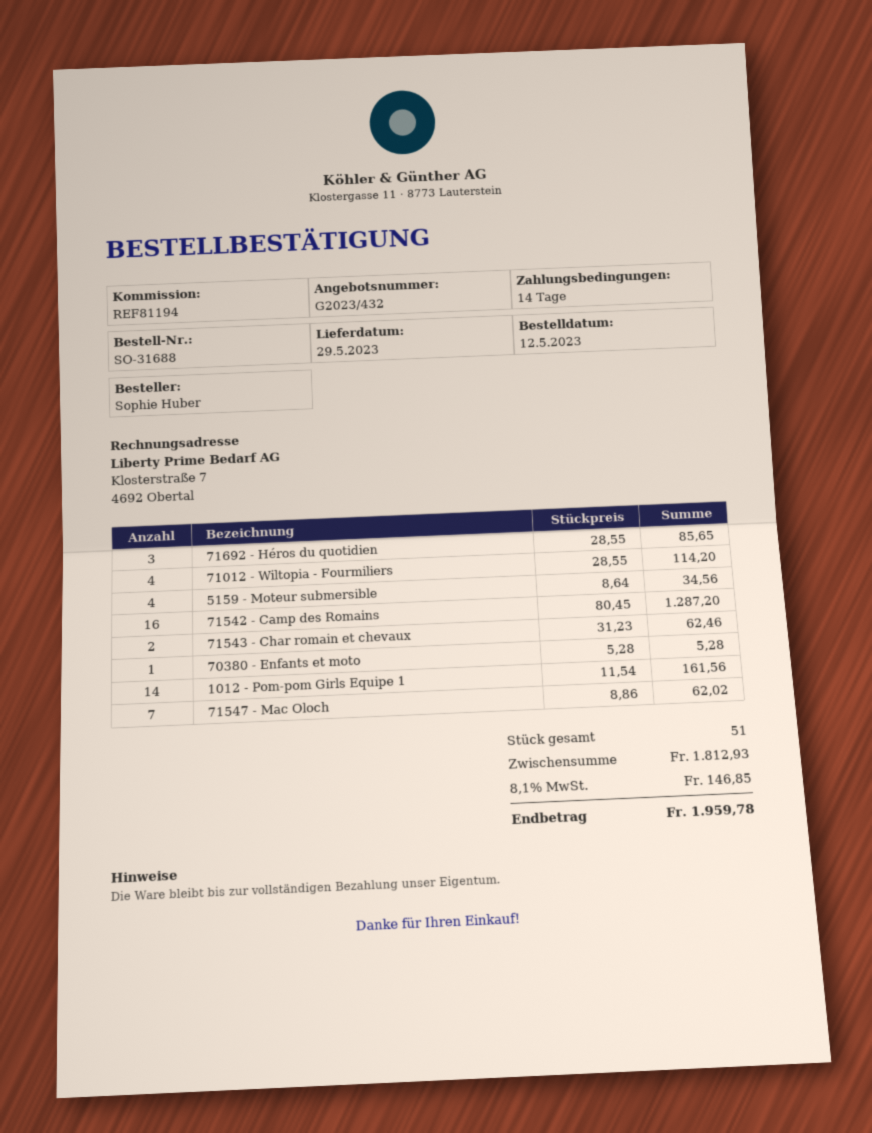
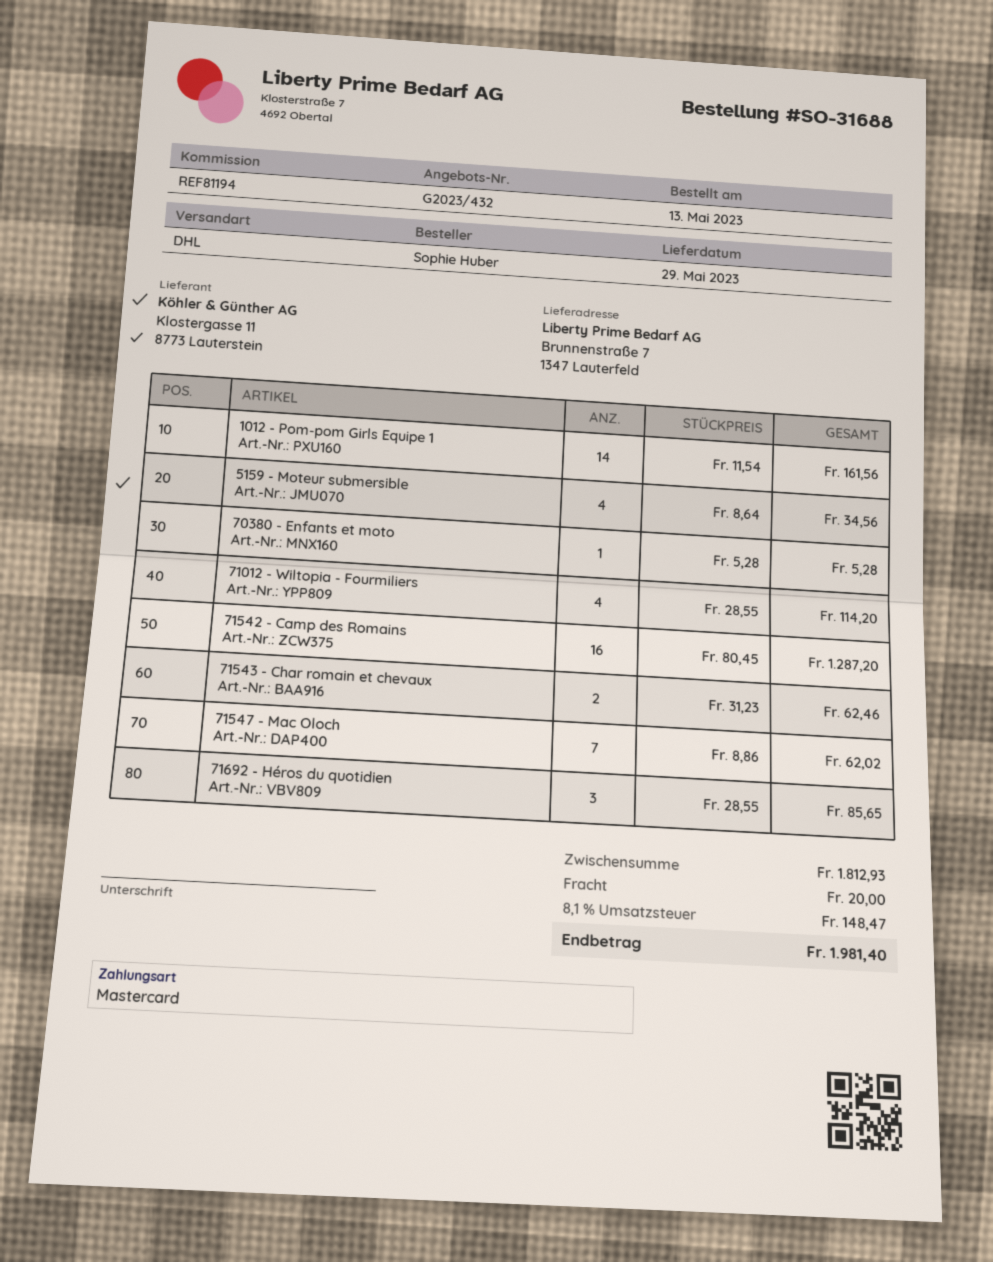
order date: 2023-05-12 -> 2023-05-13
shipping: none -> 20.00
tax: 8.1% = 146.85 -> 8.1% = 148.47
total: 1959.78 -> 1981.40

